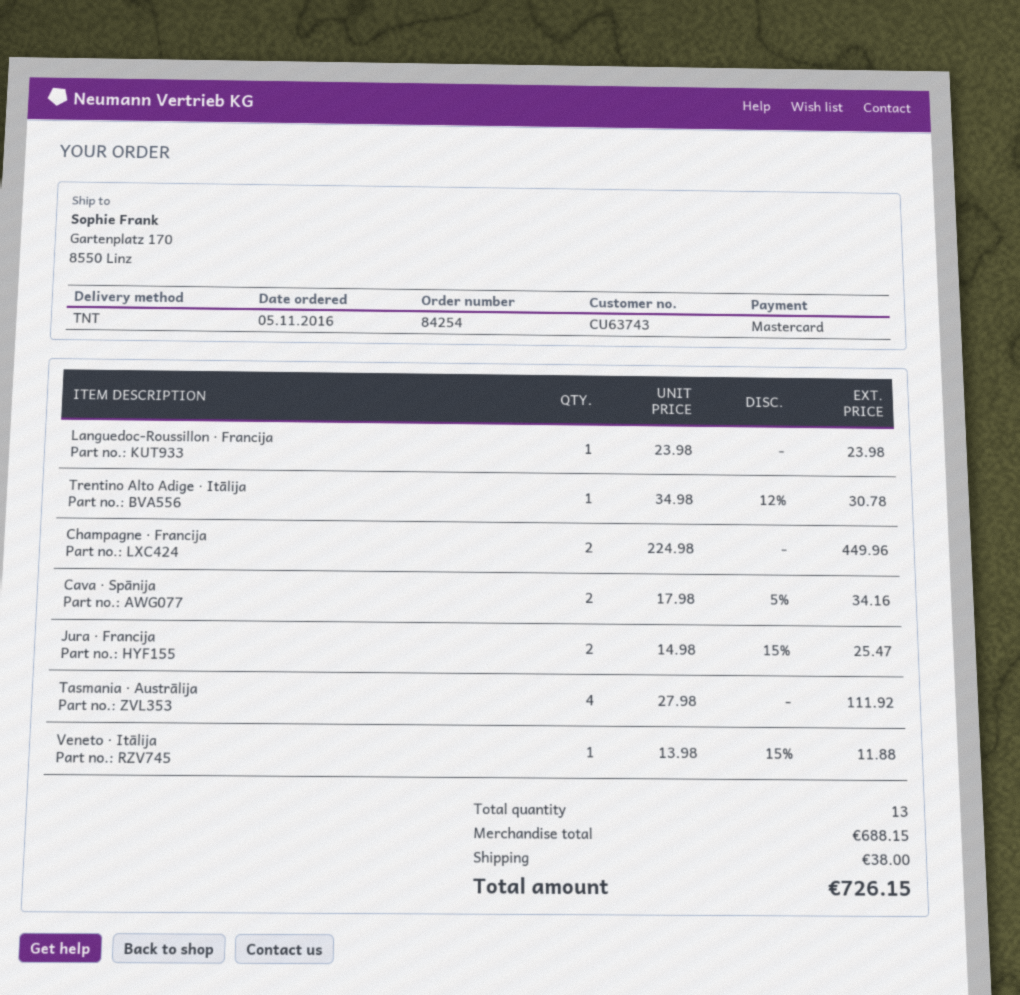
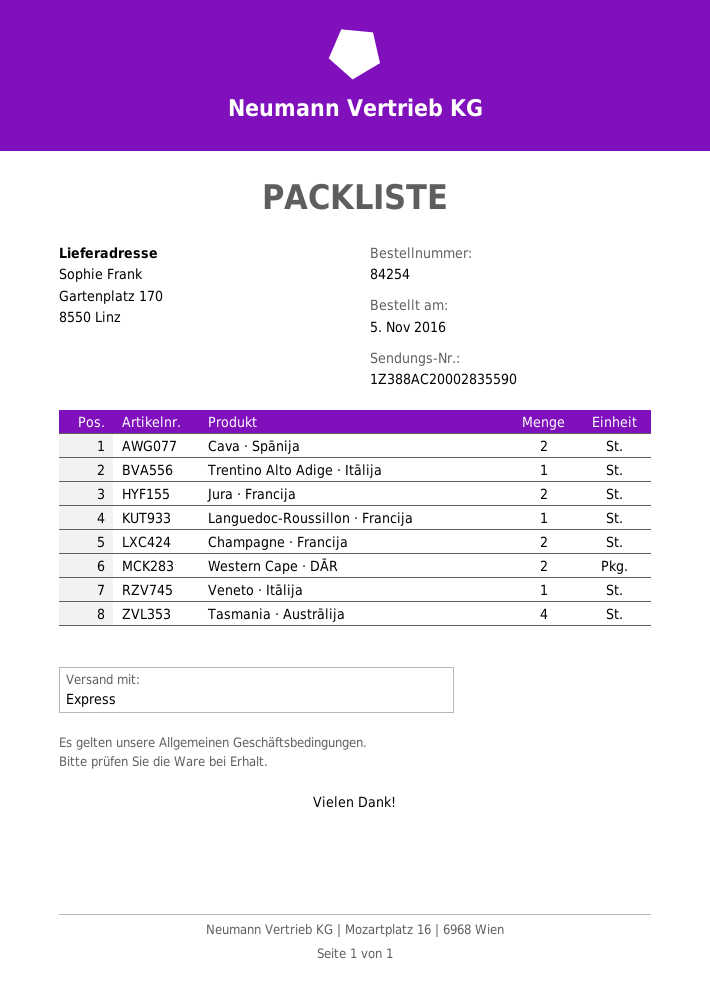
shipping method: TNT -> express
Western Cape · DĀR: none -> 2

